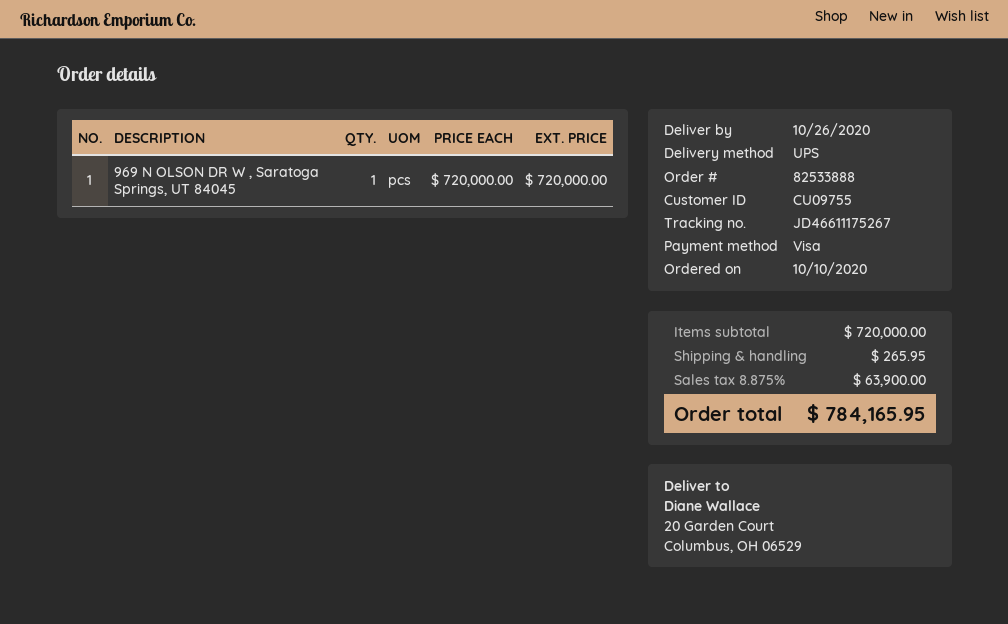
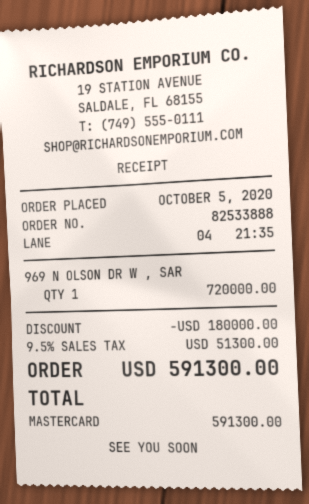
order date: 2020-10-10 -> 2020-10-05
payment method: Visa -> Mastercard
discount: none -> 180000.00
shipping: 265.95 -> none
tax: 8.875% = 63900.00 -> 9.5% = 51300.00
total: 784165.95 -> 591300.00

